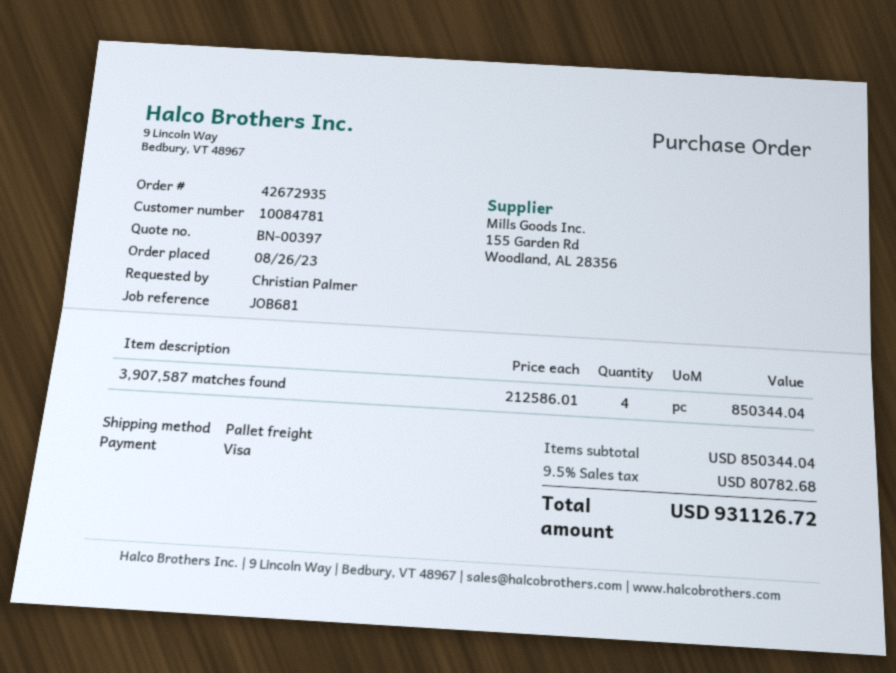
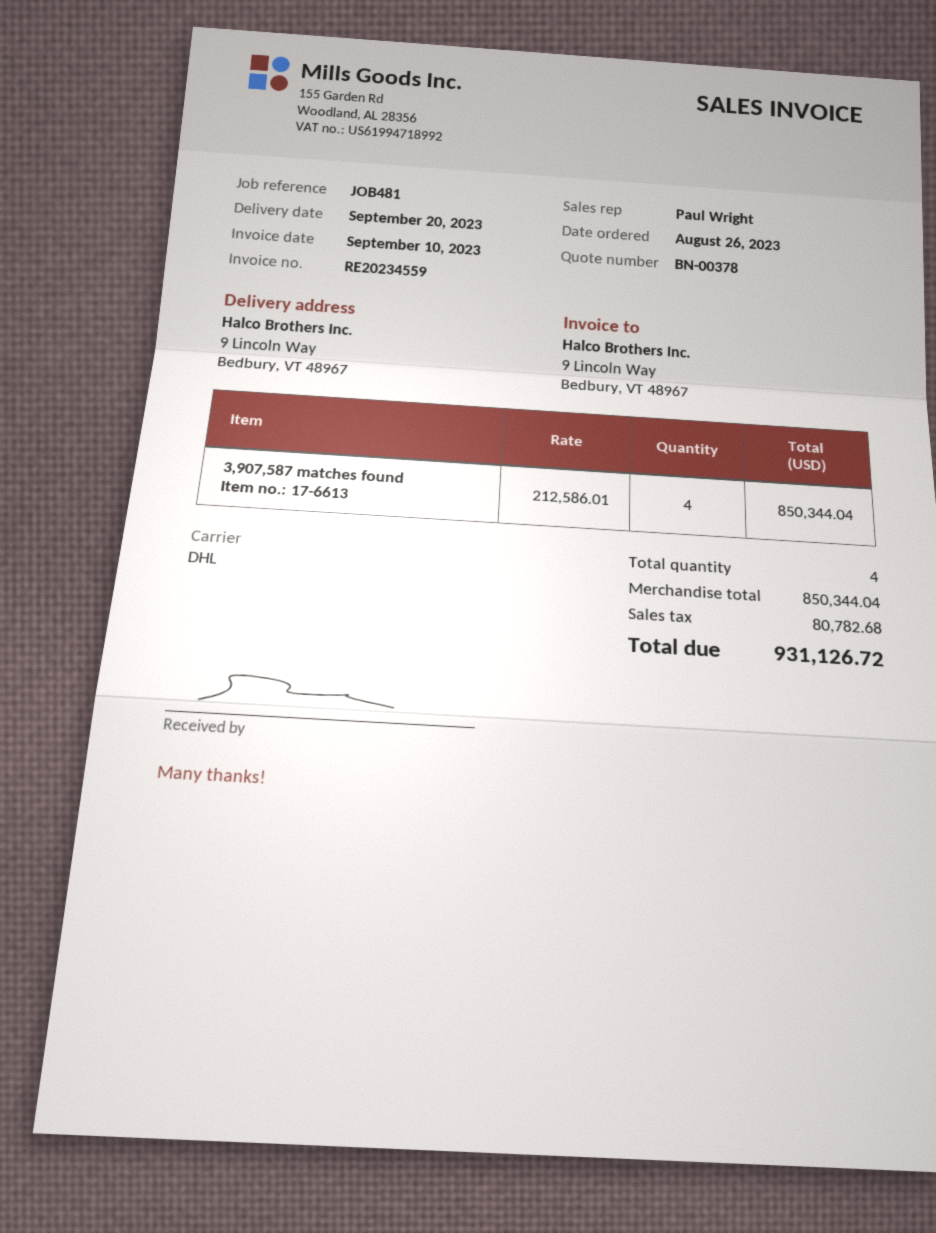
quote number: BN-00397 -> BN-00378
reference: JOB681 -> JOB481
shipping method: pallet freight -> DHL

